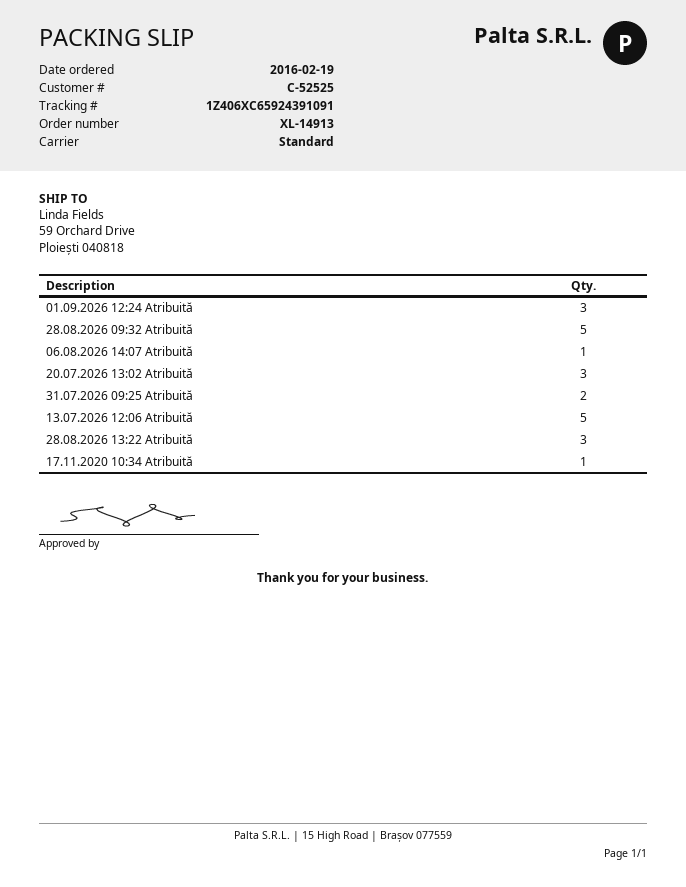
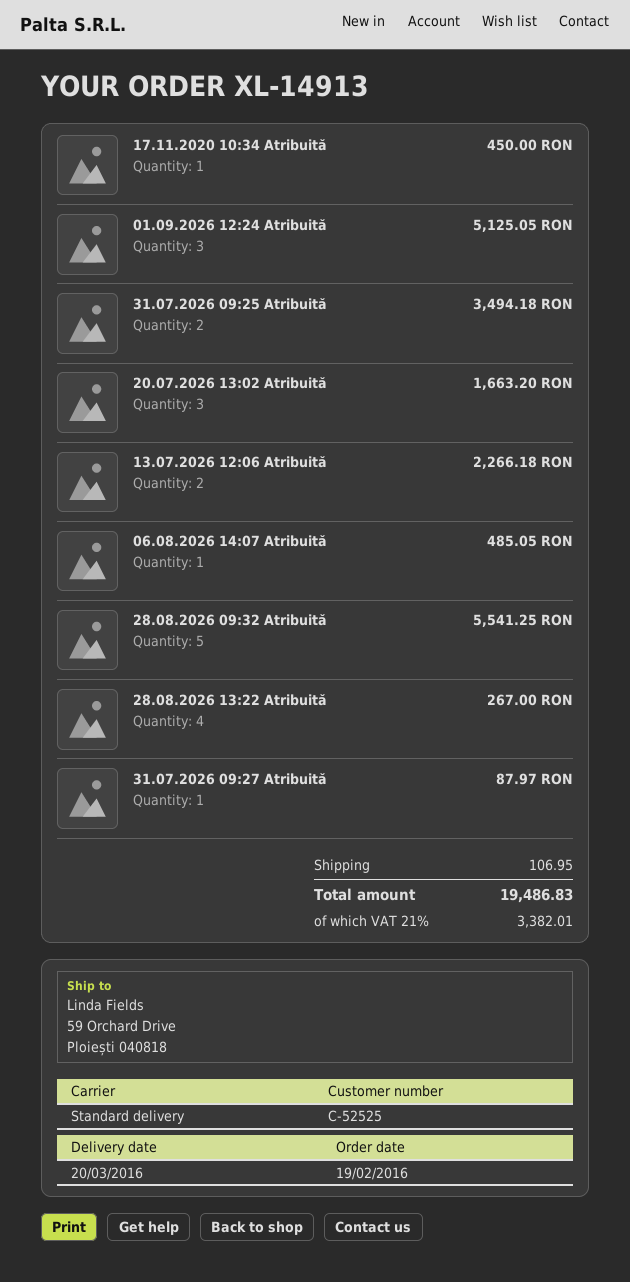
13.07.2026 12:06 Atribuită: 5 -> 2
28.08.2026 13:22 Atribuită: 3 -> 4
31.07.2026 09:27 Atribuită: none -> 1

